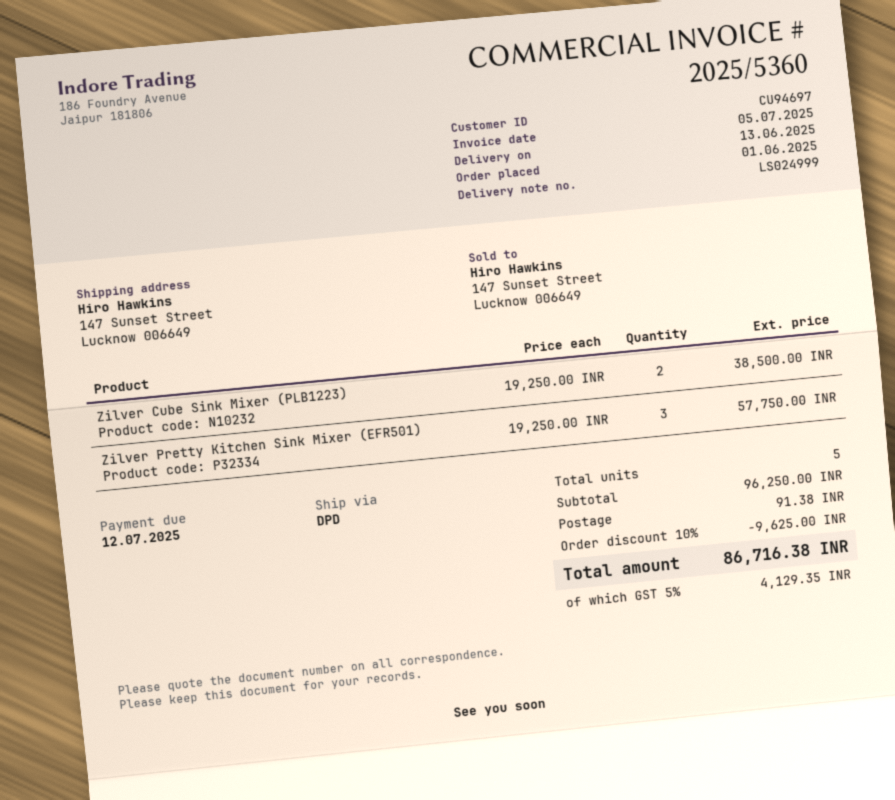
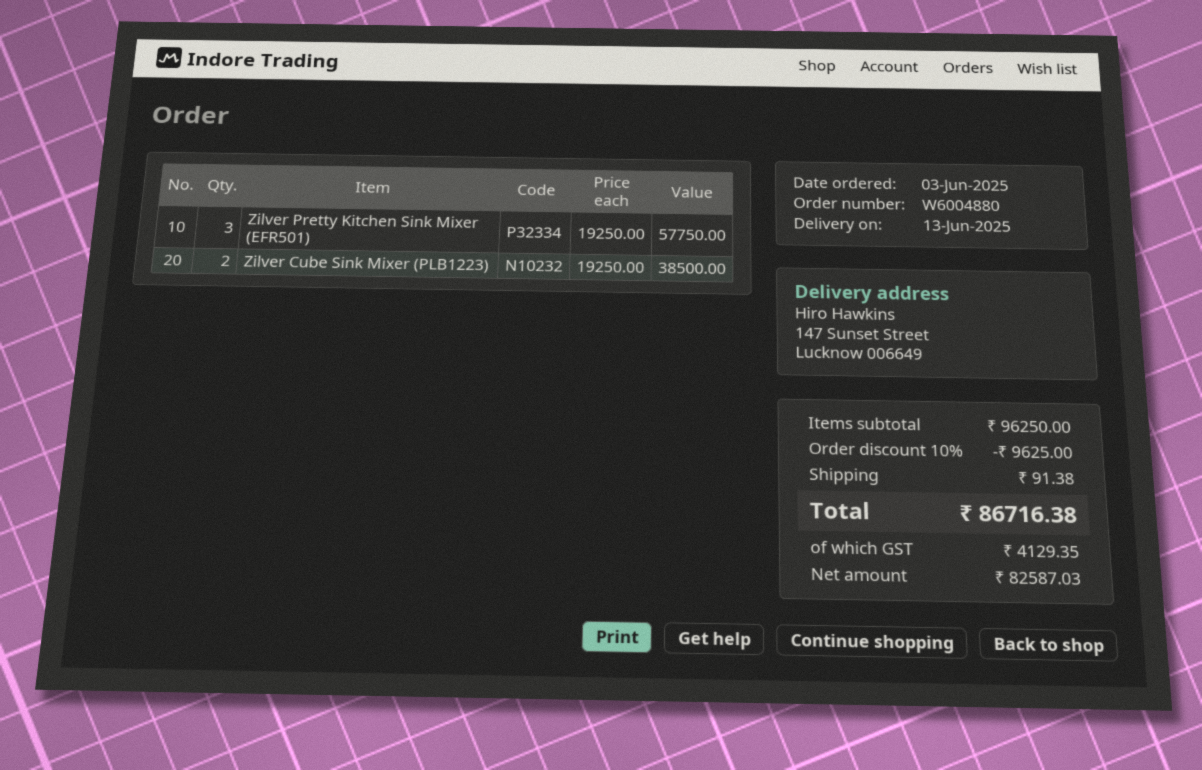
order date: 2025-06-01 -> 2025-06-03

